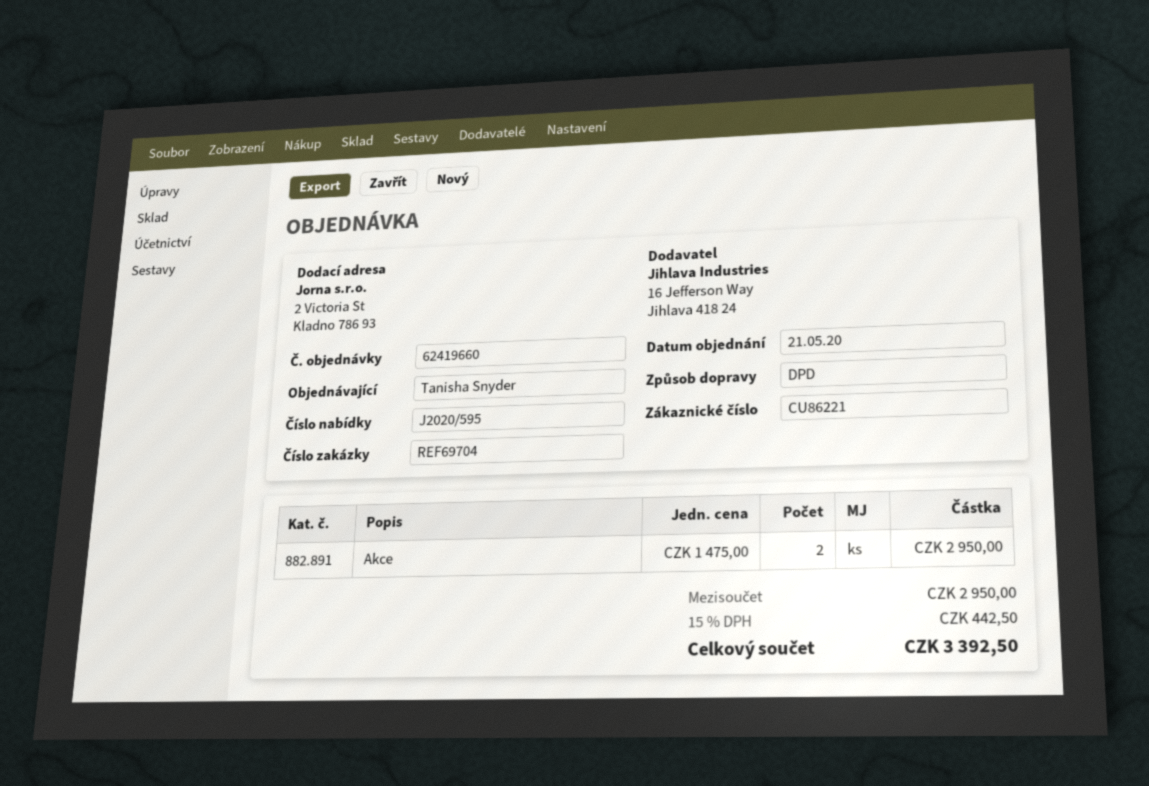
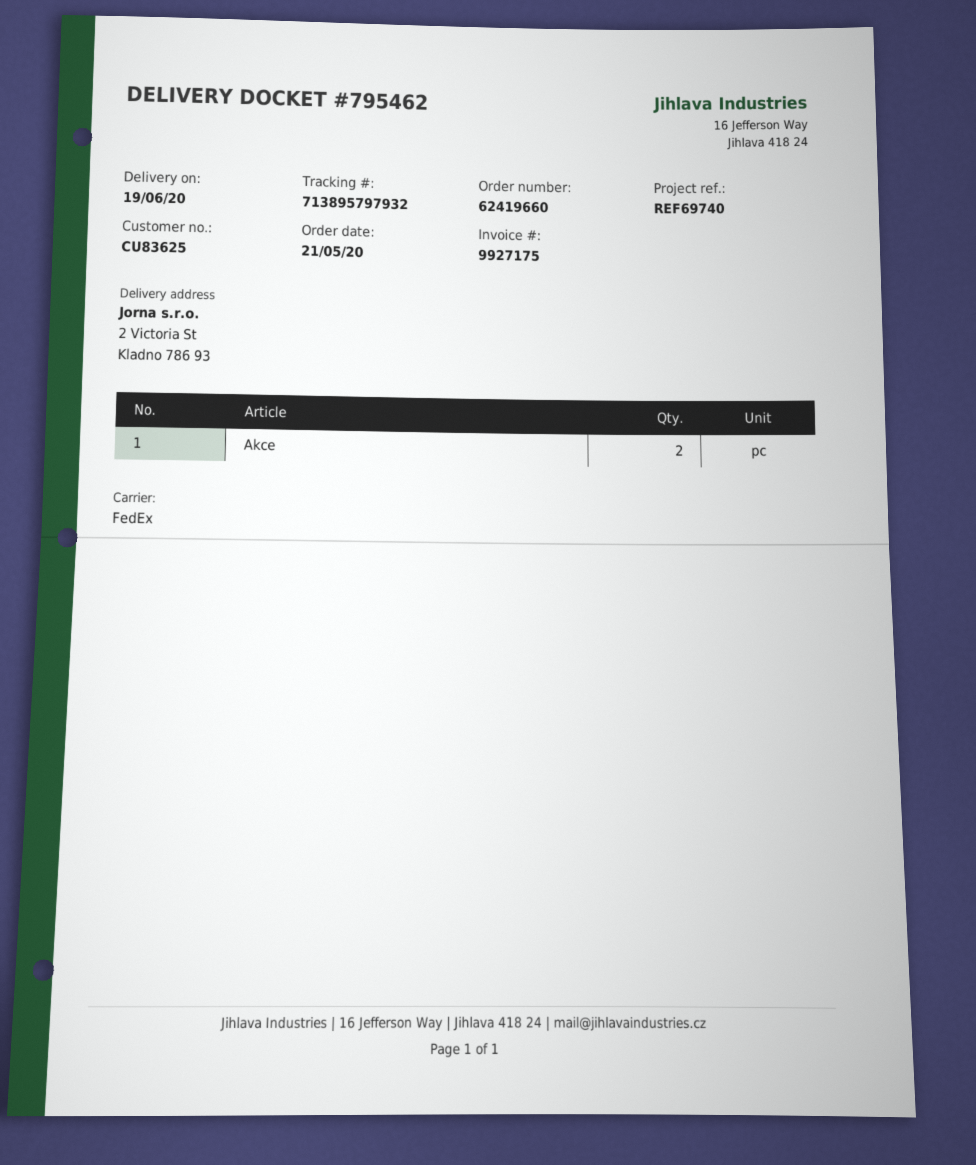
customer number: CU86221 -> CU83625
reference: REF69704 -> REF69740
shipping method: DPD -> FedEx

